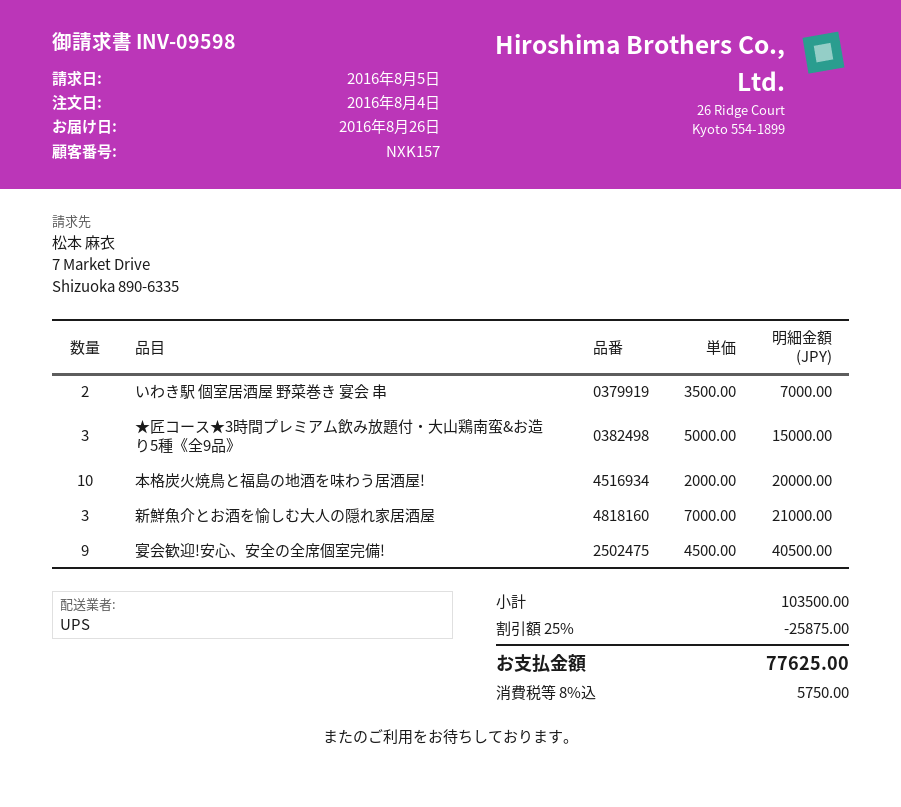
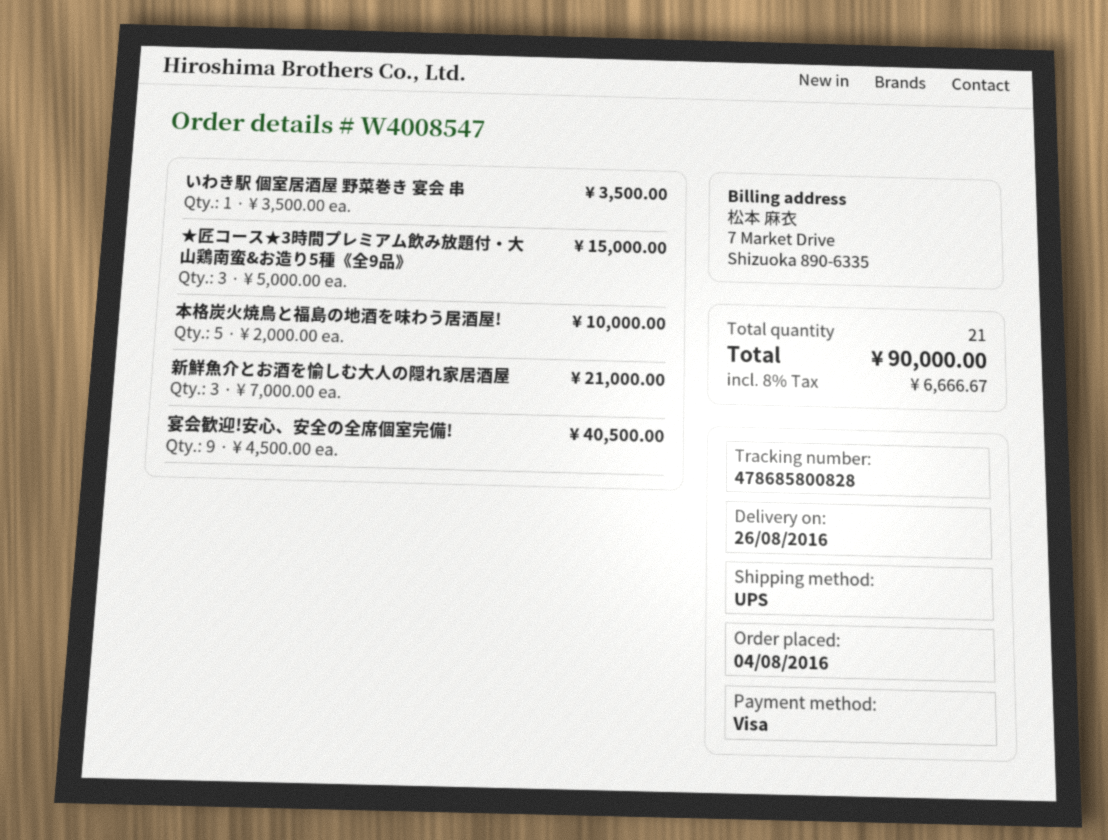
いわき駅 個室居酒屋 野菜巻き 宴会 串: 2 x 3500.00 = 7000.00 -> 1 x 3500.00 = 3500.00
本格炭火焼鳥と福島の地酒を味わう居酒屋!: 10 x 2000.00 = 20000.00 -> 5 x 2000.00 = 10000.00
discount: 25% = 25875.00 -> none
tax: 8% = 5750.00 -> 8% = 6666.67
total: 77625.00 -> 90000.00

